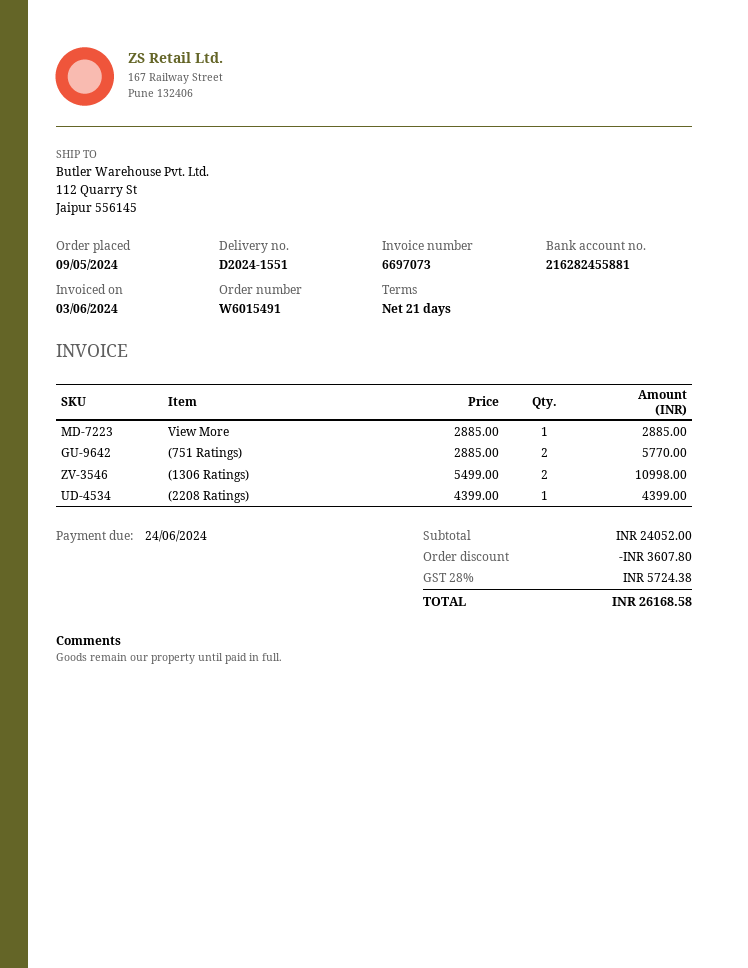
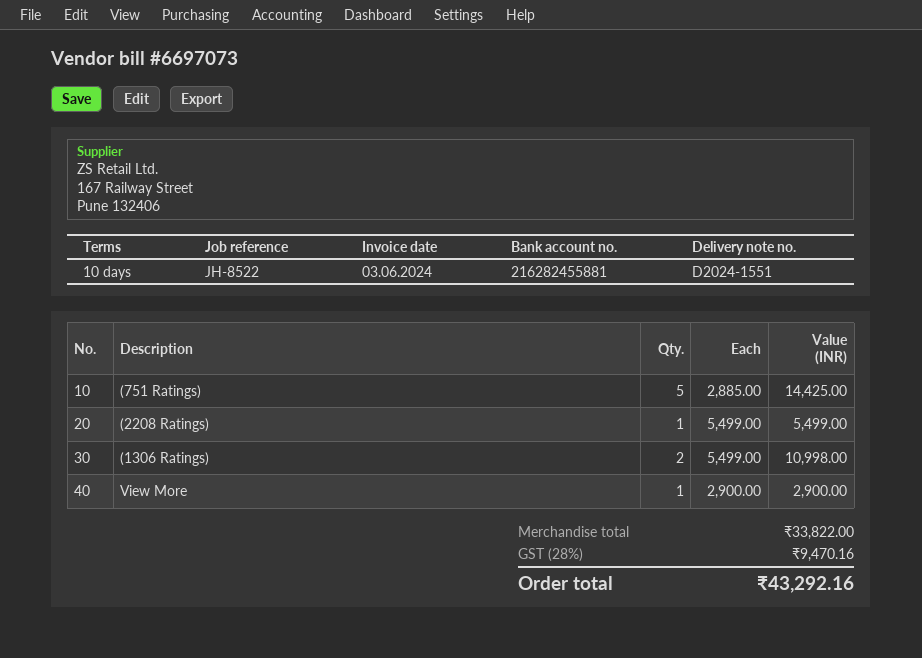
payment terms: 21 days -> 10 days
View More: 1 x 2885.00 = 2885.00 -> 1 x 2900.00 = 2900.00
(751 Ratings): 2 x 2885.00 = 5770.00 -> 5 x 2885.00 = 14425.00
(2208 Ratings): 1 x 4399.00 = 4399.00 -> 1 x 5499.00 = 5499.00
subtotal: 24052.00 -> 33822.00
discount: 3607.80 -> none
tax: 28% = 5724.38 -> 28% = 9470.16
total: 26168.58 -> 43292.16

